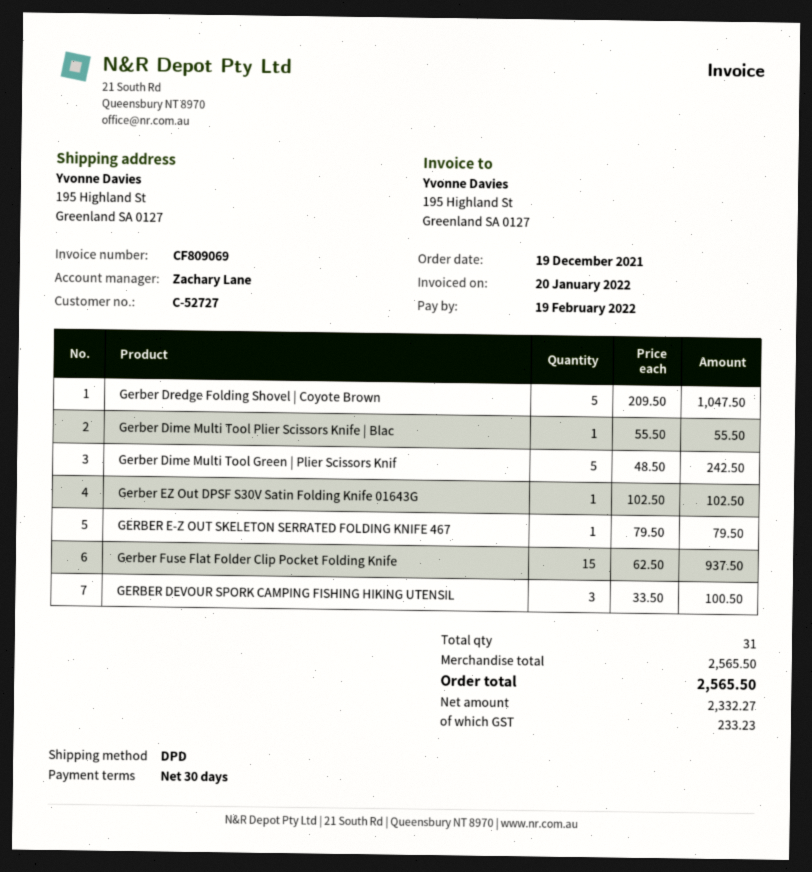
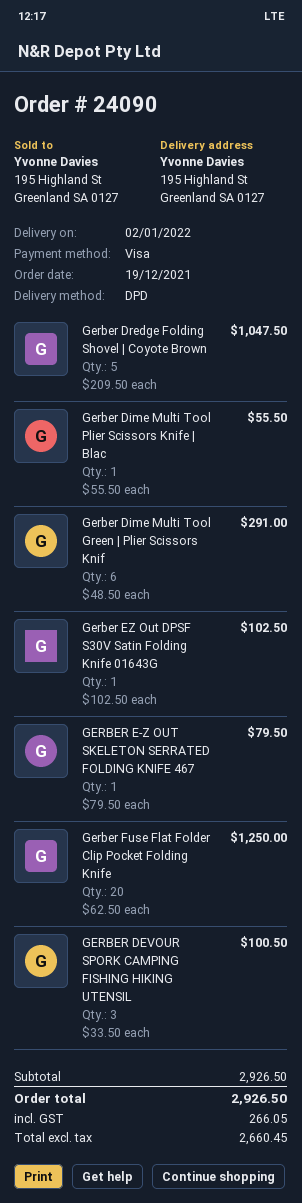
Gerber Dime Multi Tool Green | Plier Scissors Knif: 5 x 48.50 = 242.50 -> 6 x 48.50 = 291.00
Gerber Fuse Flat Folder Clip Pocket Folding Knife: 15 x 62.50 = 937.50 -> 20 x 62.50 = 1250.00
subtotal: 2565.50 -> 2926.50
net: 2332.27 -> 2660.45
tax: 233.23 -> 266.05
total: 2565.50 -> 2926.50

